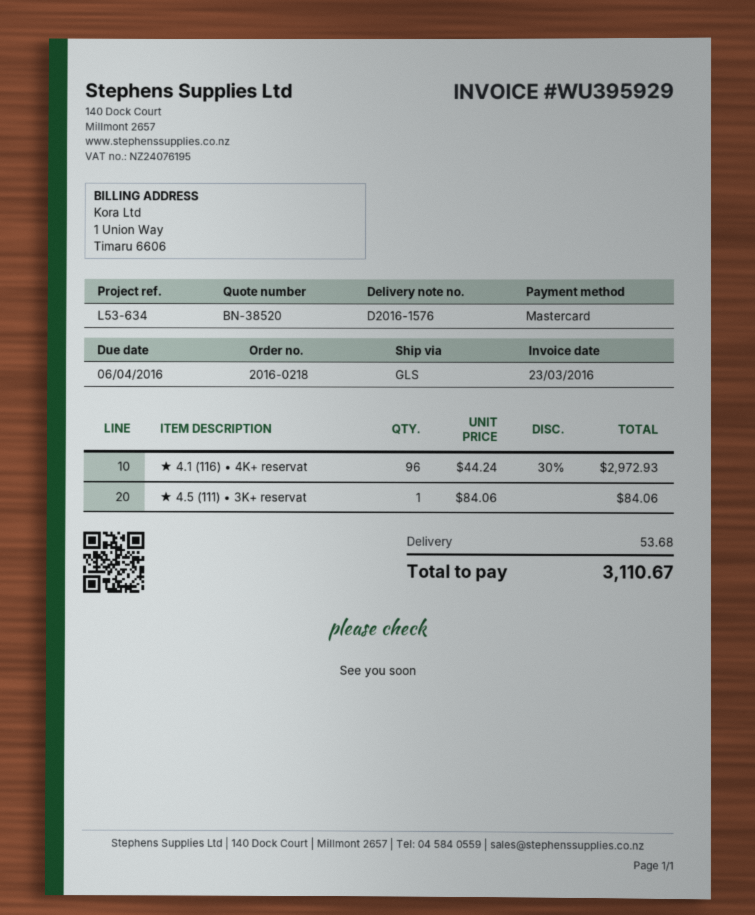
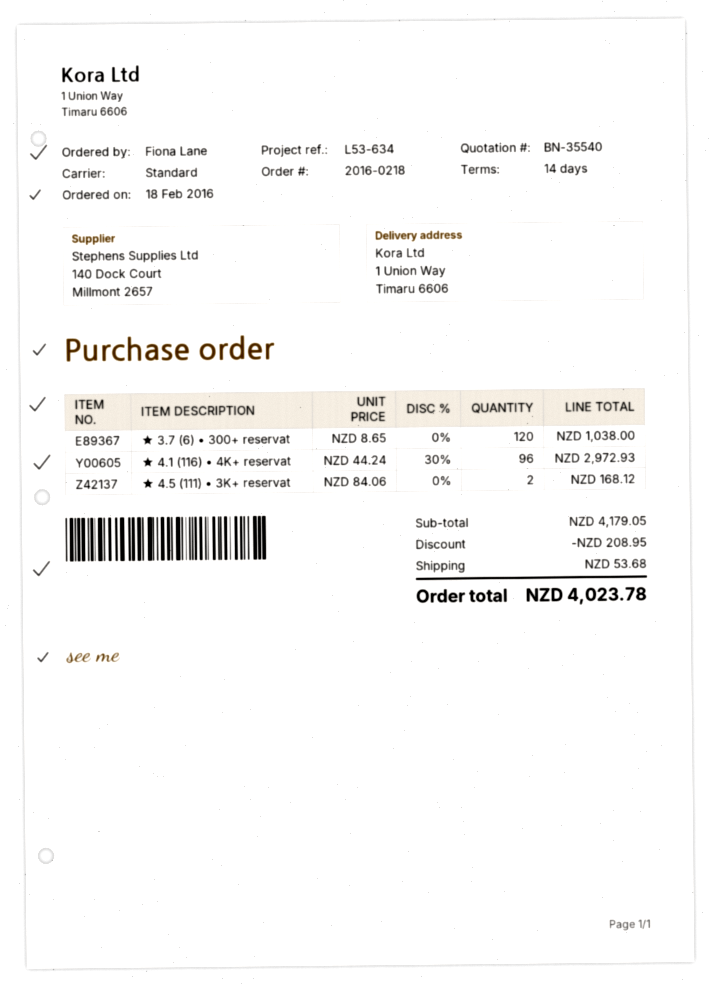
quote number: BN-38520 -> BN-35540
shipping method: GLS -> standard
★ 4.5 (111) • 3K+ reservat: 1 x 84.06 = 84.06 -> 2 x 84.06 = 168.12
★ 3.7 (6) • 300+ reservat: none -> 120 x 8.65 = 1038.00
discount: none -> 208.95
total: 3110.67 -> 4023.78

